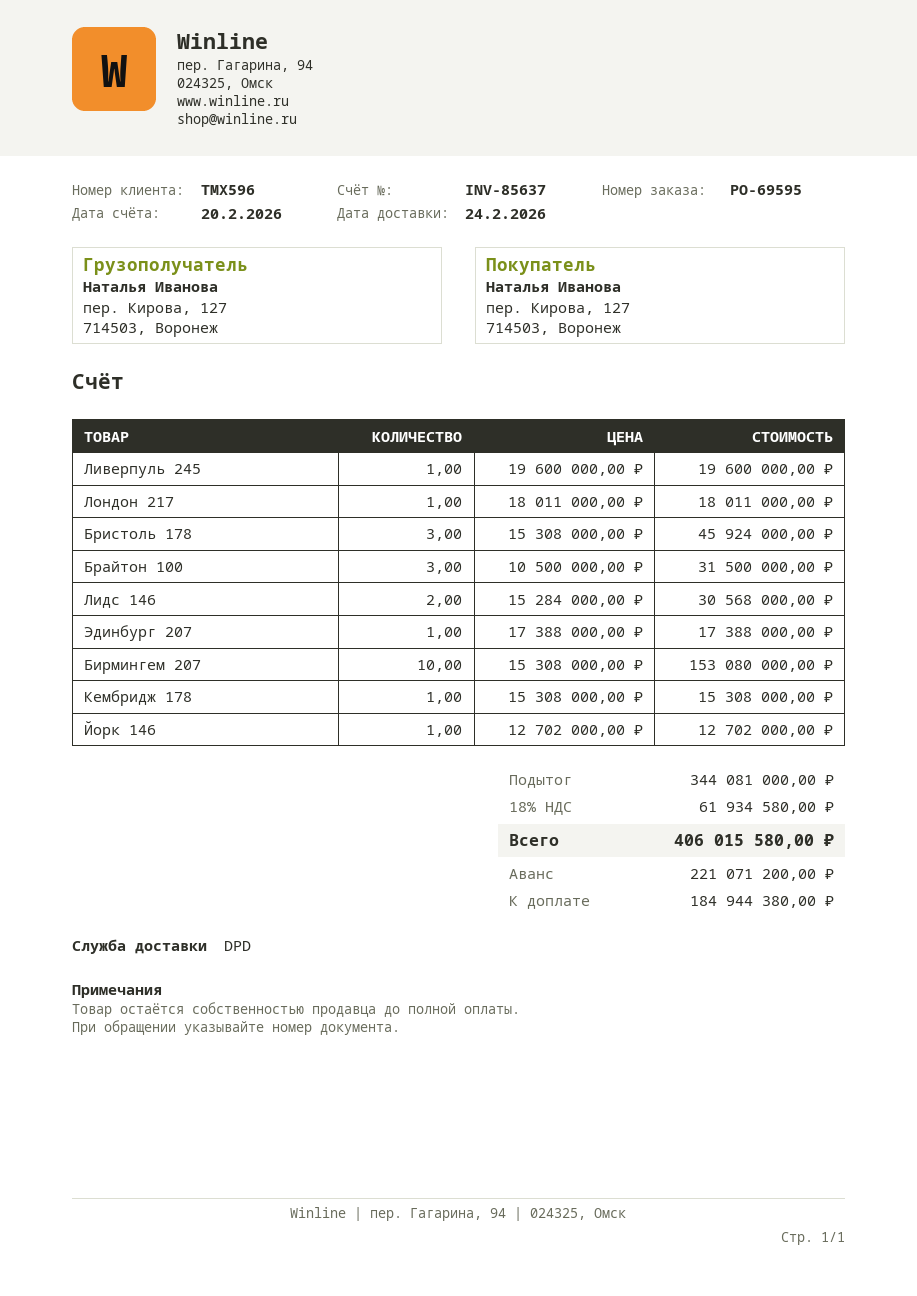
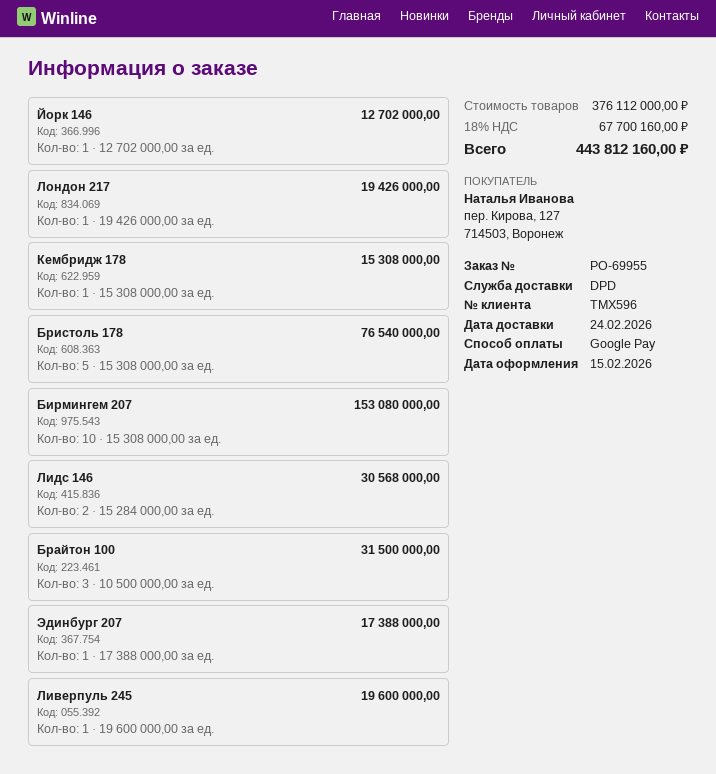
order number: PO-69595 -> PO-69955
Лондон 217: 1 x 18011000.00 = 18011000.00 -> 1 x 19426000.00 = 19426000.00
Бристоль 178: 3 x 15308000.00 = 45924000.00 -> 5 x 15308000.00 = 76540000.00
subtotal: 344081000.00 -> 376112000.00
tax: 18% = 61934580.00 -> 18% = 67700160.00
total: 406015580.00 -> 443812160.00

